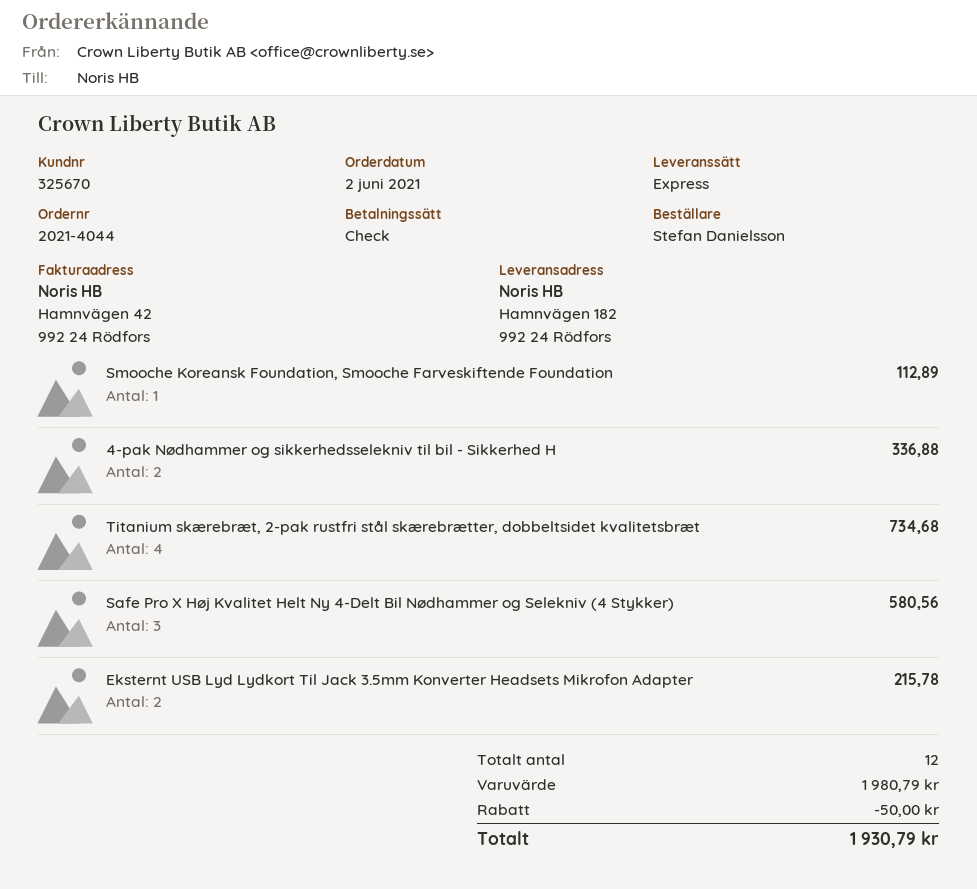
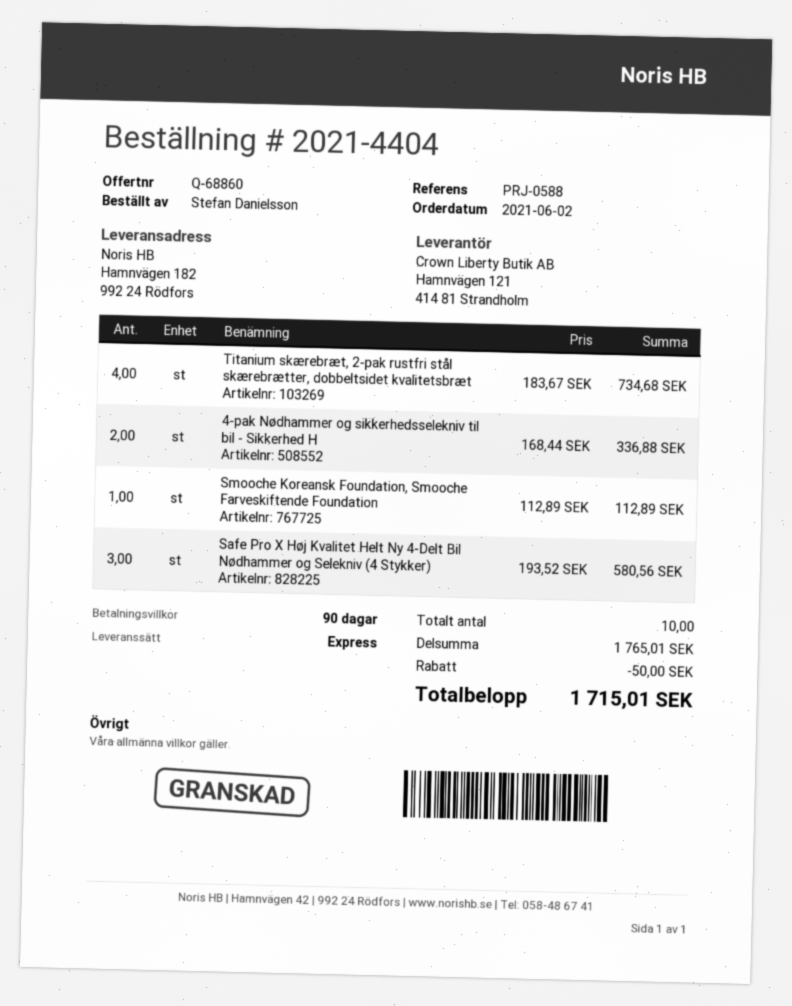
order number: 2021-4044 -> 2021-4404
Eksternt USB Lyd Lydkort Til Jack 3.5mm Konverter Headsets Mikrofon Adapter: 2 for 215.78 -> none
total quantity: 12 -> 10
subtotal: 1980.79 -> 1765.01
total: 1930.79 -> 1715.01

